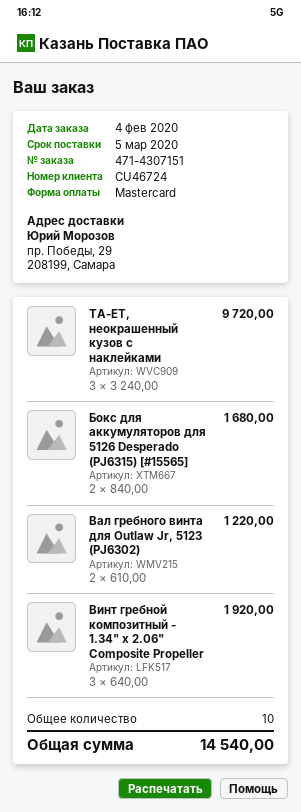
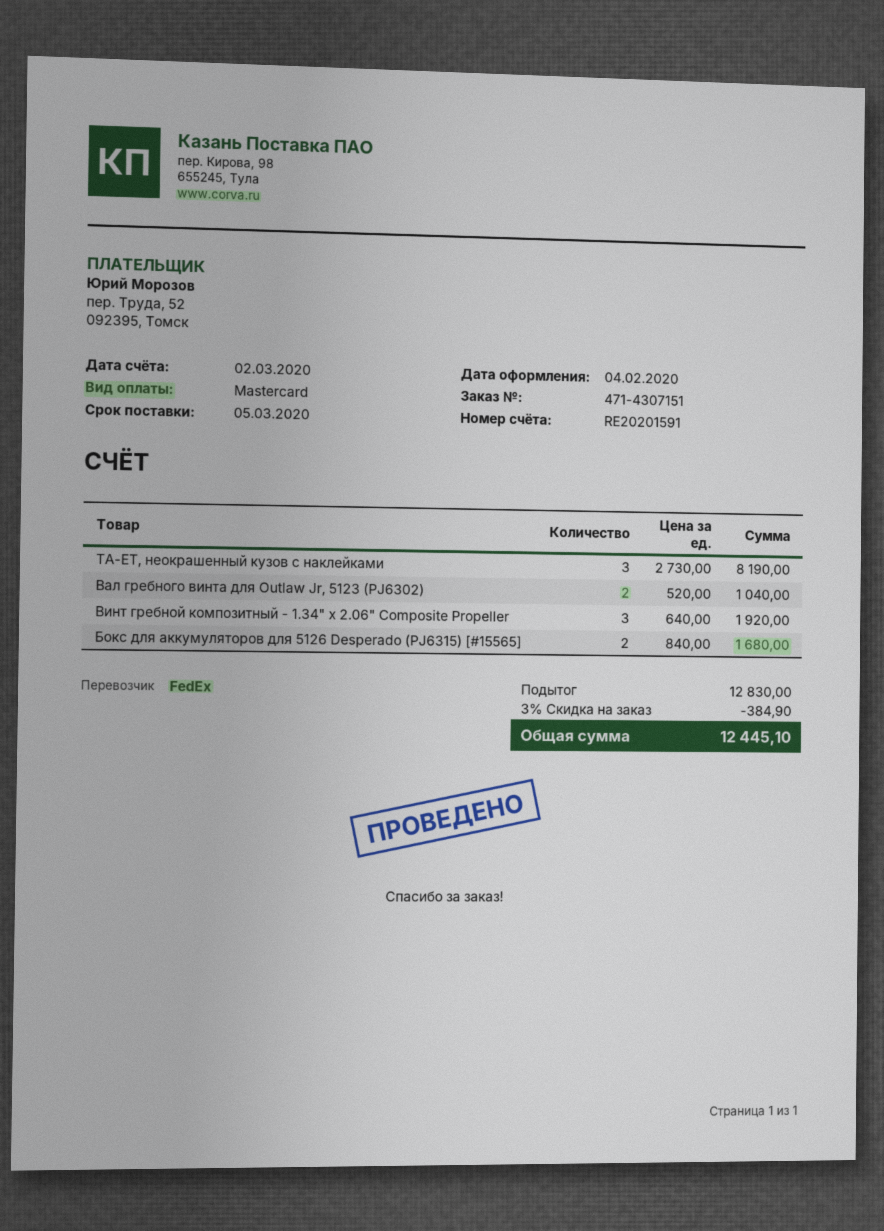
TA-ET, неокрашенный кузов с наклейками: 3 x 3240.00 = 9720.00 -> 3 x 2730.00 = 8190.00
Вал гребного винта для Outlaw Jr, 5123 (PJ6302): 2 x 610.00 = 1220.00 -> 2 x 520.00 = 1040.00
discount: none -> 3% = 384.90
total: 14540.00 -> 12445.10

